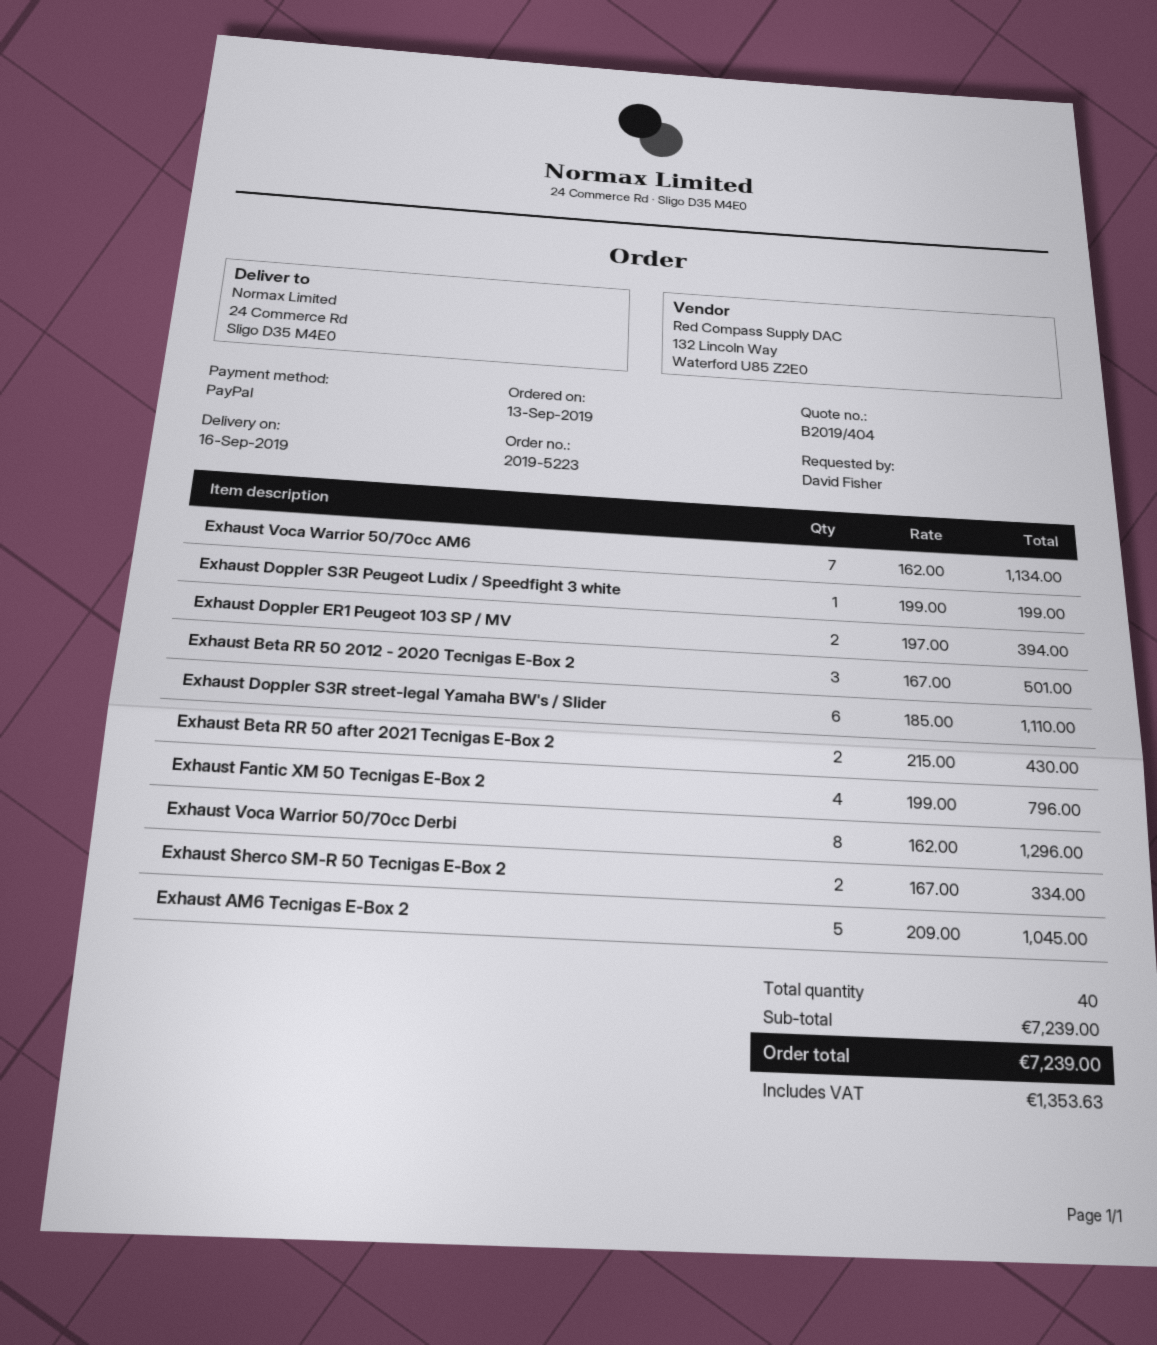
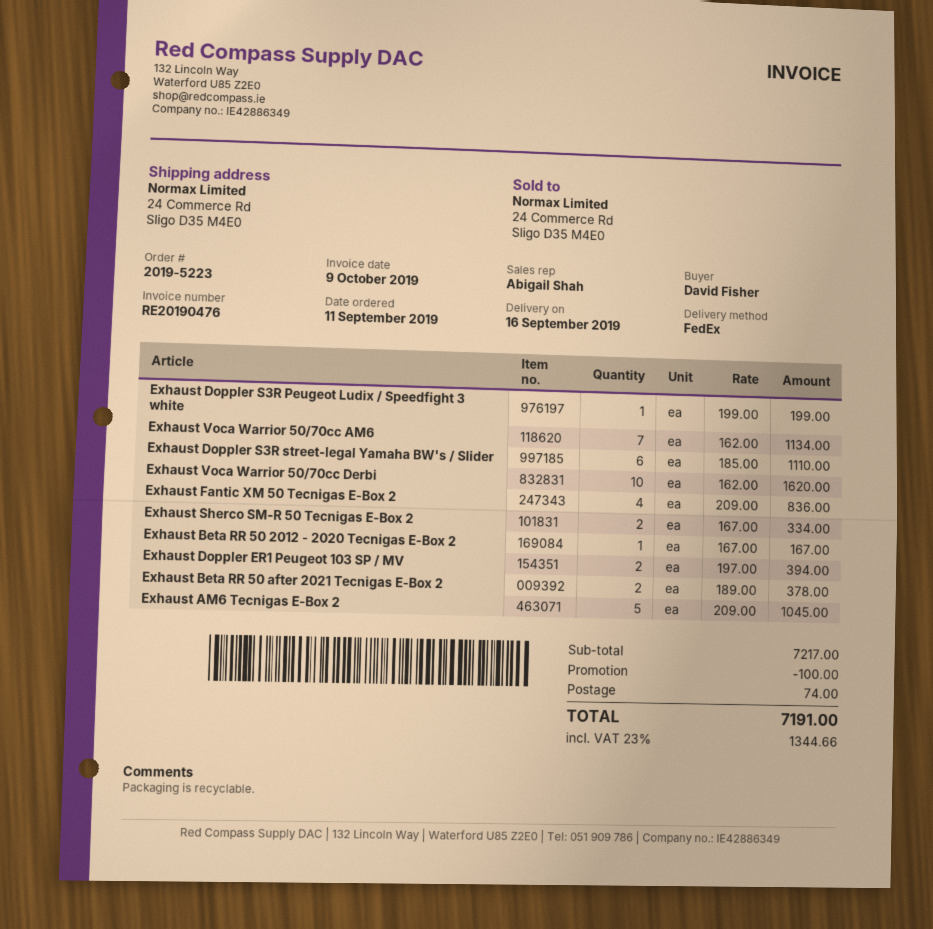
order date: 2019-09-13 -> 2019-09-11
Exhaust Beta RR 50 2012 - 2020 Tecnigas E-Box 2: 3 x 167.00 = 501.00 -> 1 x 167.00 = 167.00
Exhaust Beta RR 50 after 2021 Tecnigas E-Box 2: 2 x 215.00 = 430.00 -> 2 x 189.00 = 378.00
Exhaust Fantic XM 50 Tecnigas E-Box 2: 4 x 199.00 = 796.00 -> 4 x 209.00 = 836.00
Exhaust Voca Warrior 50/70cc Derbi: 8 x 162.00 = 1296.00 -> 10 x 162.00 = 1620.00
subtotal: 7239.00 -> 7217.00
discount: none -> 100.00
shipping: none -> 74.00
tax: 1353.63 -> 1344.66
total: 7239.00 -> 7191.00

